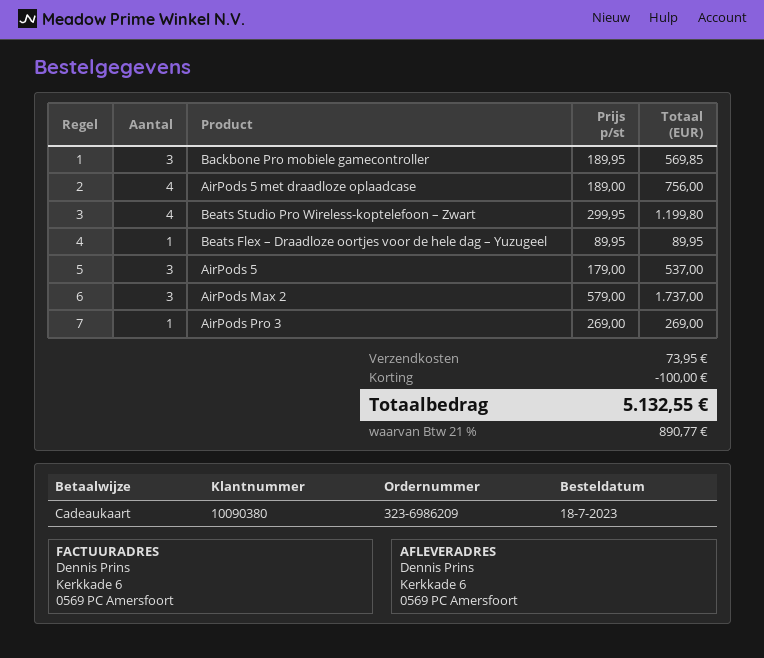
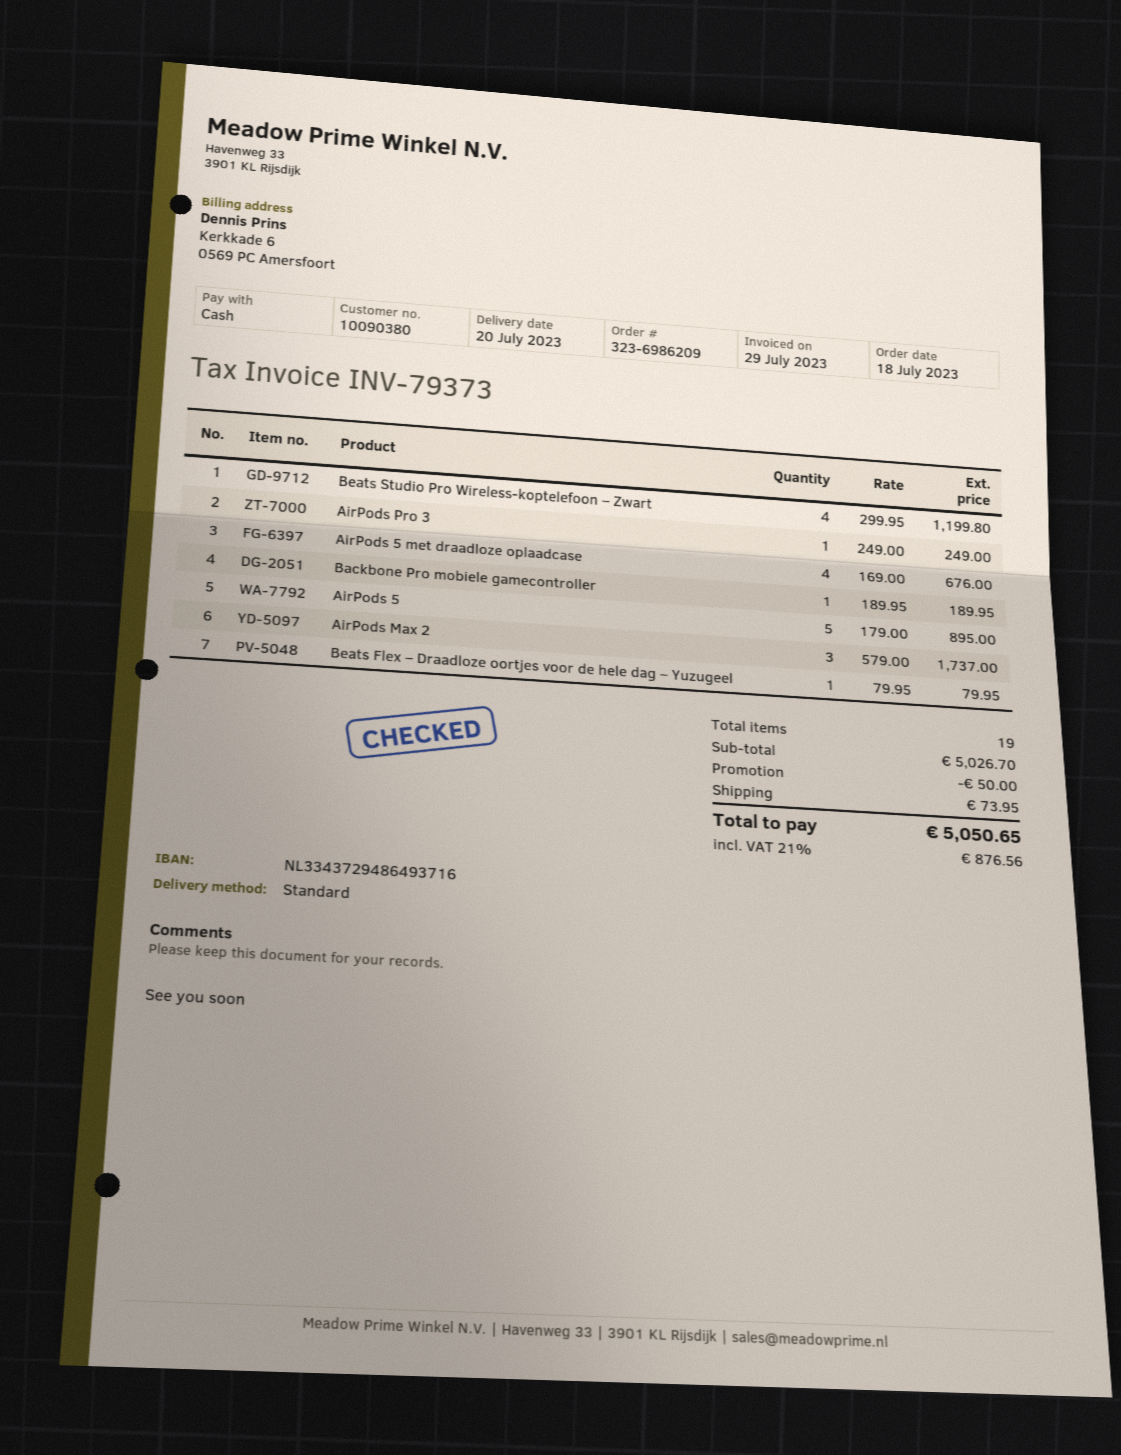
payment method: gift card -> cash
Backbone Pro mobiele gamecontroller: 3 x 189.95 = 569.85 -> 1 x 189.95 = 189.95
AirPods 5 met draadloze oplaadcase: 4 x 189.00 = 756.00 -> 4 x 169.00 = 676.00
Beats Flex – Draadloze oortjes voor de hele dag – Yuzugeel: 1 x 89.95 = 89.95 -> 1 x 79.95 = 79.95
AirPods 5: 3 x 179.00 = 537.00 -> 5 x 179.00 = 895.00
AirPods Pro 3: 1 x 269.00 = 269.00 -> 1 x 249.00 = 249.00
discount: 100.00 -> 50.00
tax: 21% = 890.77 -> 21% = 876.56
total: 5132.55 -> 5050.65

